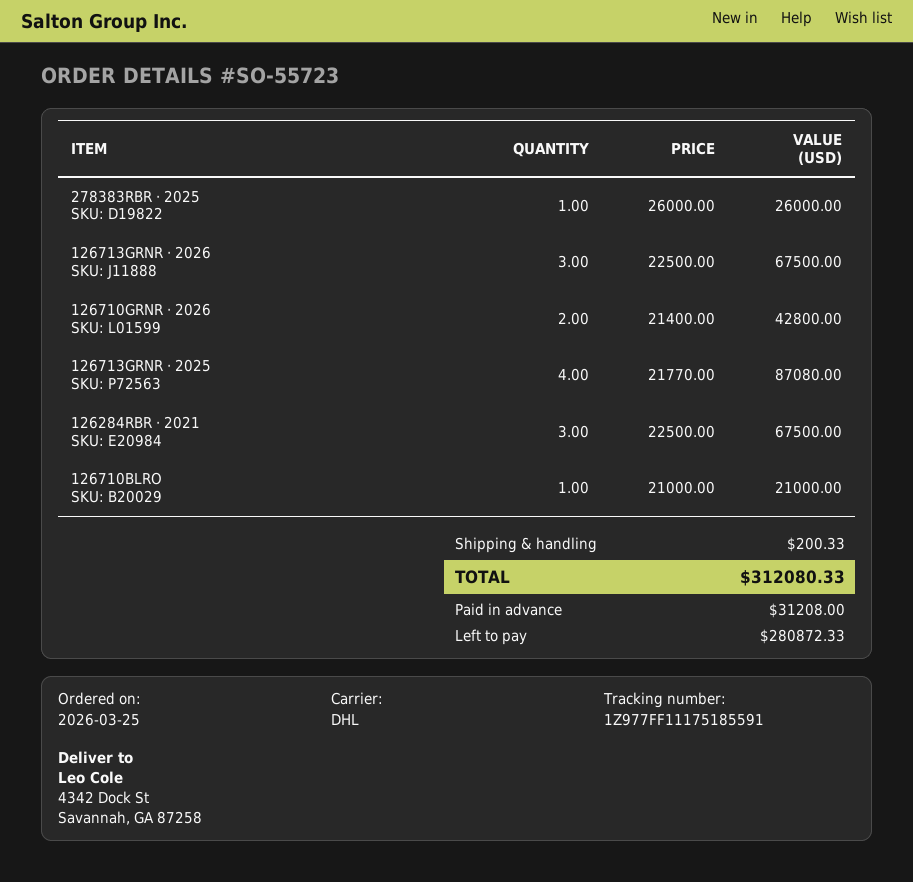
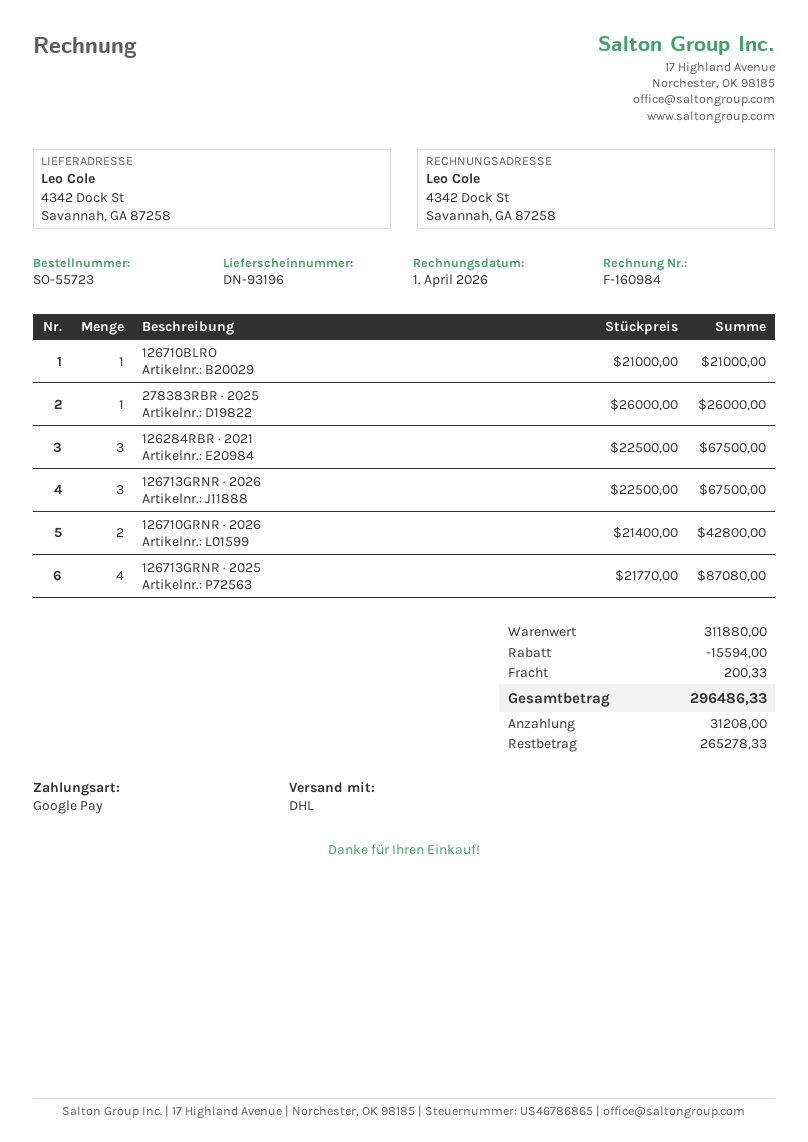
discount: none -> 15594.00
total: 312080.33 -> 296486.33
balance: 280872.33 -> 265278.33

